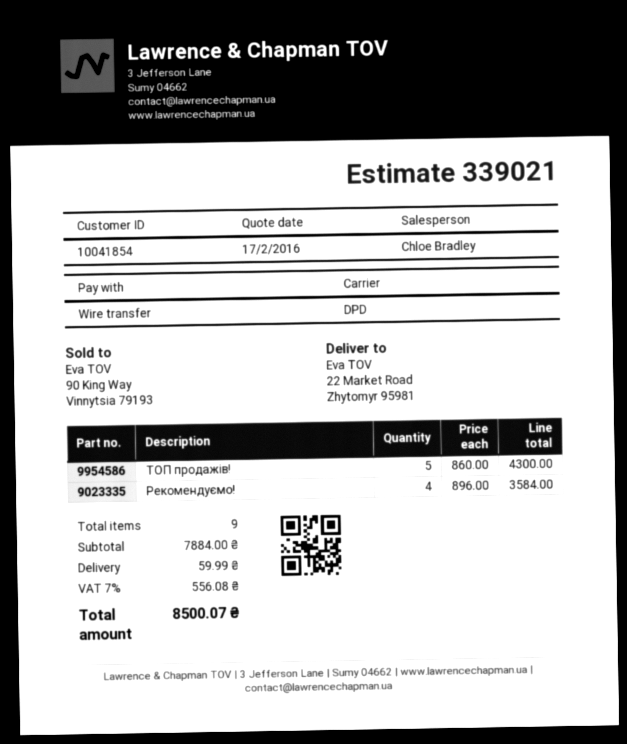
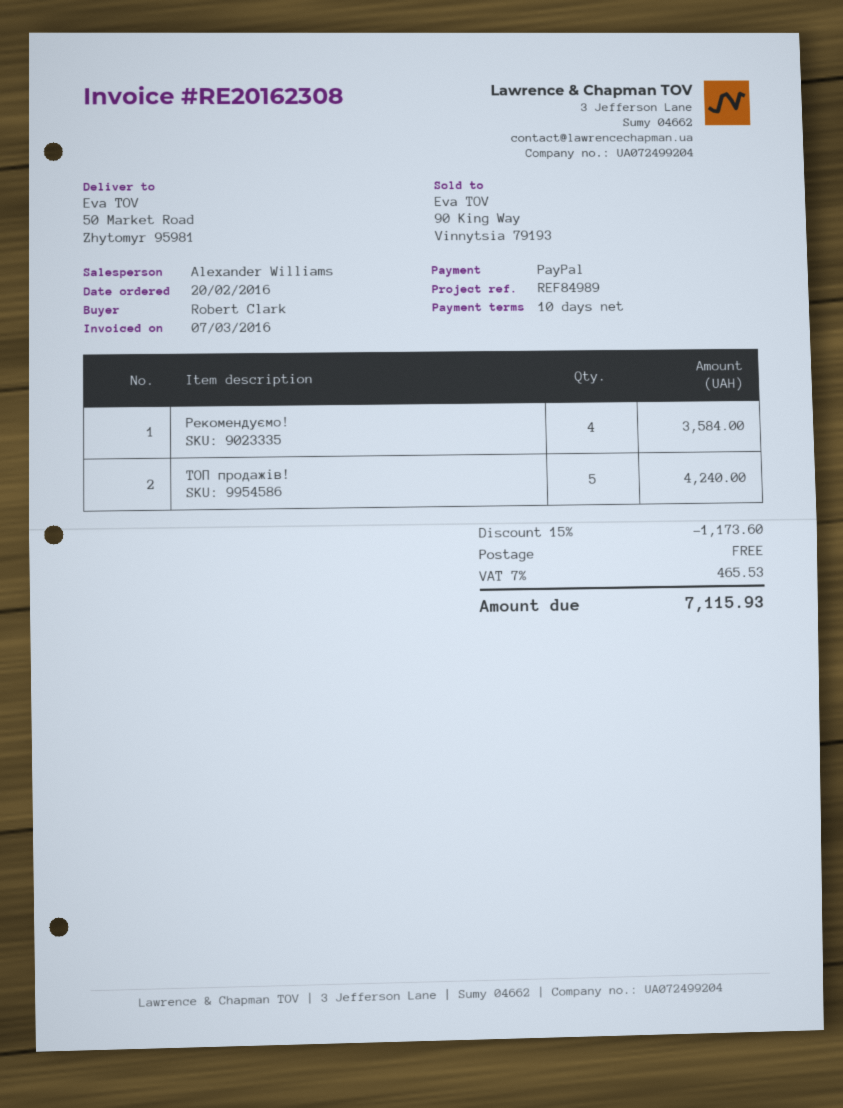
sales rep: Chloe Bradley -> Alexander Williams
payment method: bank transfer -> PayPal
ship to: 22 Market Road, Zhytomyr 95981 -> 50 Market Road, Zhytomyr 95981
ТОП продажів!: 5 for 4300.00 -> 5 for 4240.00
discount: none -> 15% = 1173.60
shipping: 59.99 -> 0.00
tax: 7% = 556.08 -> 7% = 465.53
total: 8500.07 -> 7115.93

